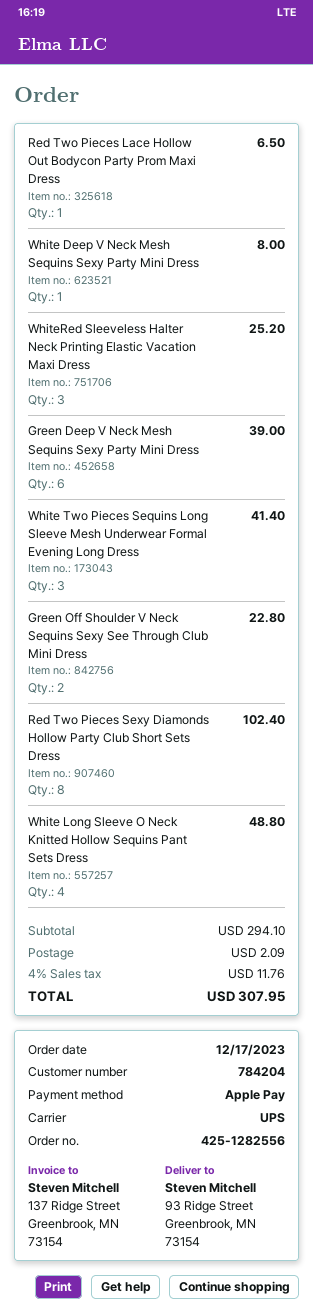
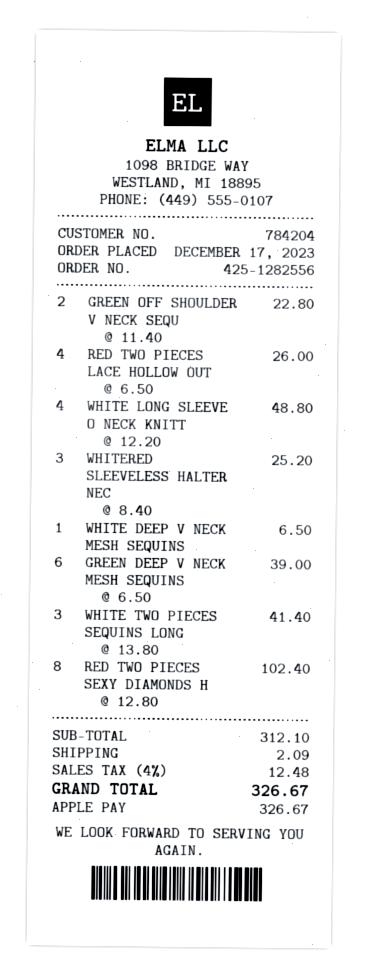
Red Two Pieces Lace Hollow Out Bodycon Party Prom Maxi Dress: 1 for 6.50 -> 4 for 26.00
White Deep V Neck Mesh Sequins Sexy Party Mini Dress: 1 for 8.00 -> 1 for 6.50
subtotal: 294.10 -> 312.10
tax: 4% = 11.76 -> 4% = 12.48
total: 307.95 -> 326.67

